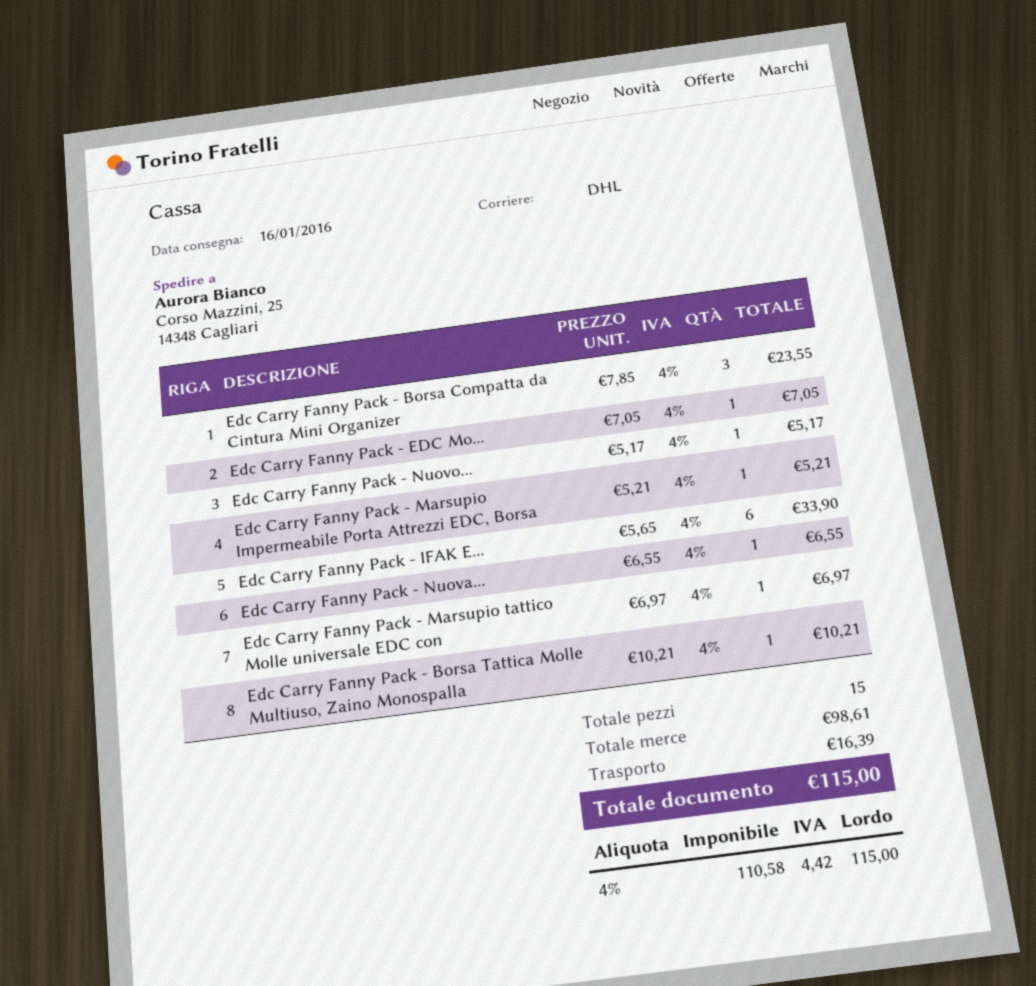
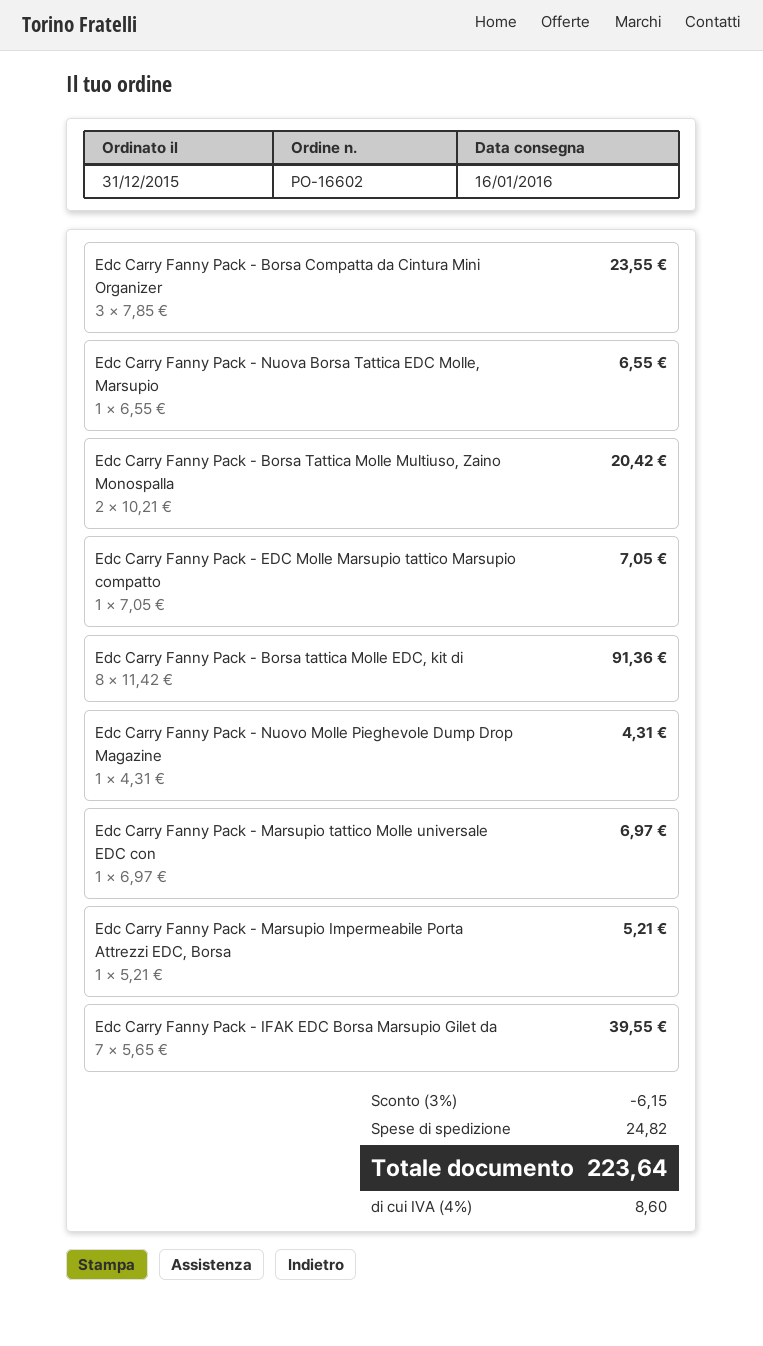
Edc Carry Fanny Pack - Nuovo...: 1 x 5.17 = 5.17 -> 1 x 4.31 = 4.31
Edc Carry Fanny Pack - IFAK E...: 6 x 5.65 = 33.90 -> 7 x 5.65 = 39.55
Edc Carry Fanny Pack - Borsa Tattica Molle Multiuso, Zaino Monospalla: 1 x 10.21 = 10.21 -> 2 x 10.21 = 20.42
Edc Carry Fanny Pack - Borsa tattica Molle EDC, kit di: none -> 8 x 11.42 = 91.36
discount: none -> 3% = 6.15
shipping: 16.39 -> 24.82
tax: 4% = 4.42 -> 4% = 8.60
total: 115.00 -> 223.64

